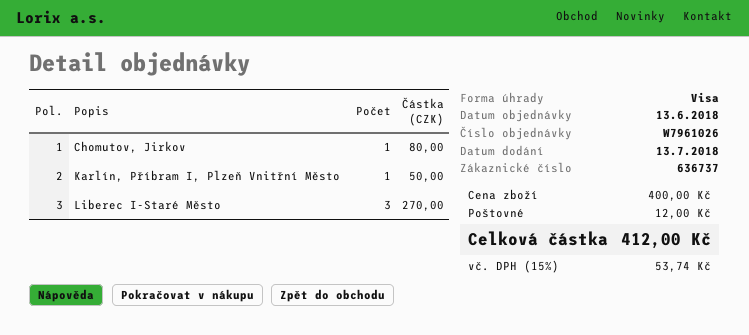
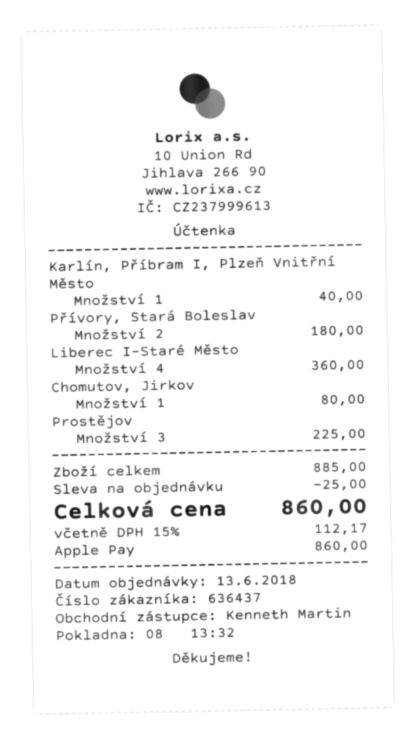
customer number: 636737 -> 636437
payment method: Visa -> Apple Pay
Karlín, Příbram I, Plzeň Vnitřní Město: 1 for 50.00 -> 1 for 40.00
Liberec I-Staré Město: 3 for 270.00 -> 4 for 360.00
Přívory, Stará Boleslav: none -> 2 for 180.00
Prostějov: none -> 3 for 225.00
subtotal: 400.00 -> 885.00
discount: none -> 25.00
shipping: 12.00 -> none
tax: 15% = 53.74 -> 15% = 112.17
total: 412.00 -> 860.00

